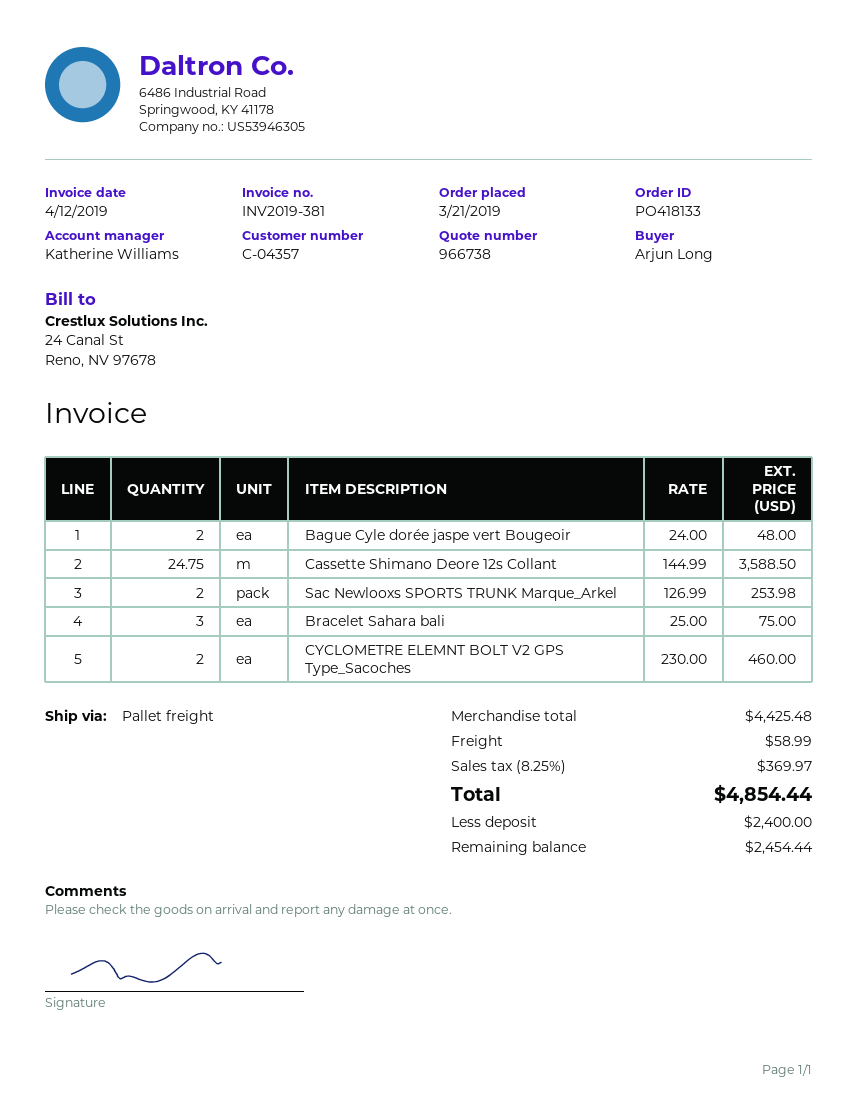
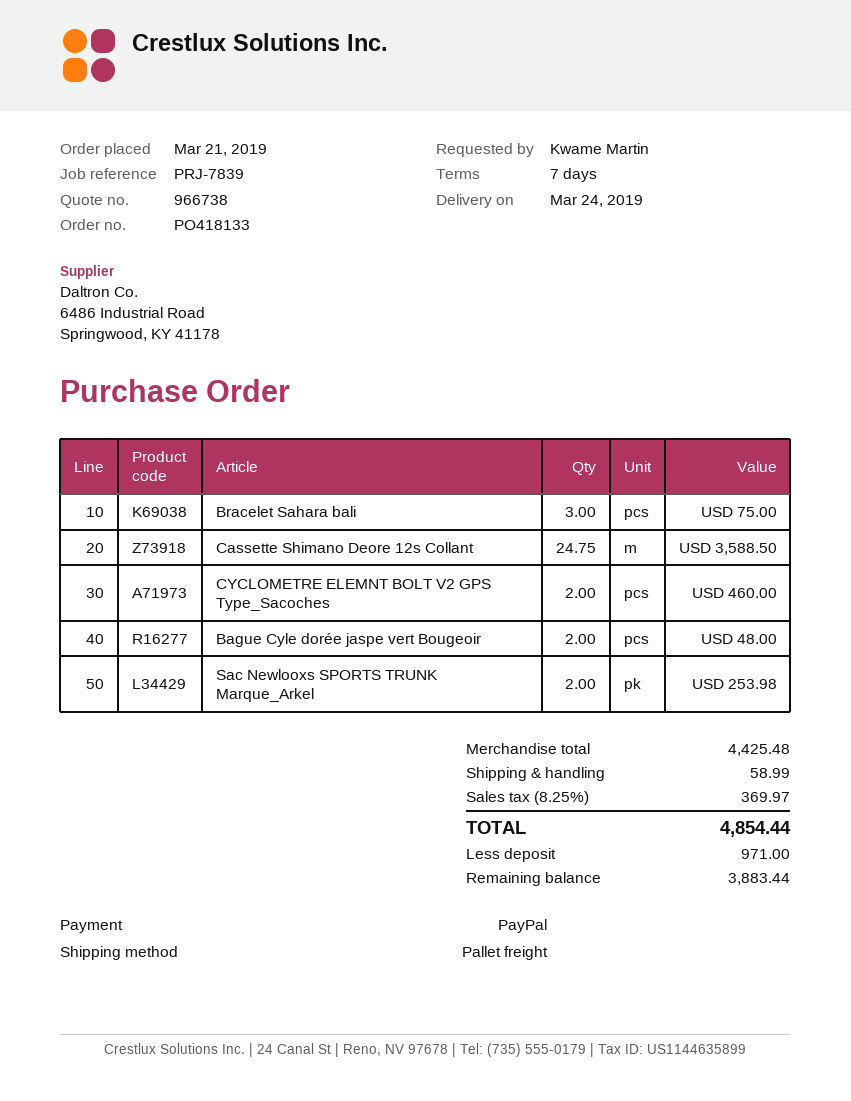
ordered by: Arjun Long -> Kwame Martin
deposit: 2400.00 -> 971.00
balance: 2454.44 -> 3883.44

